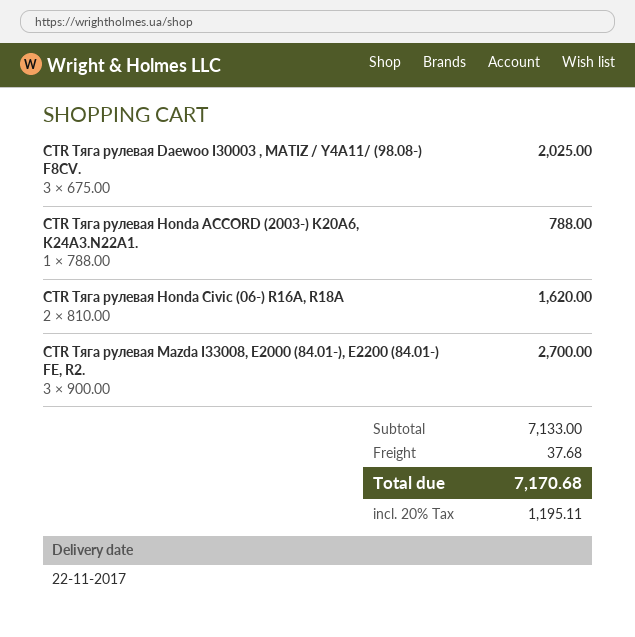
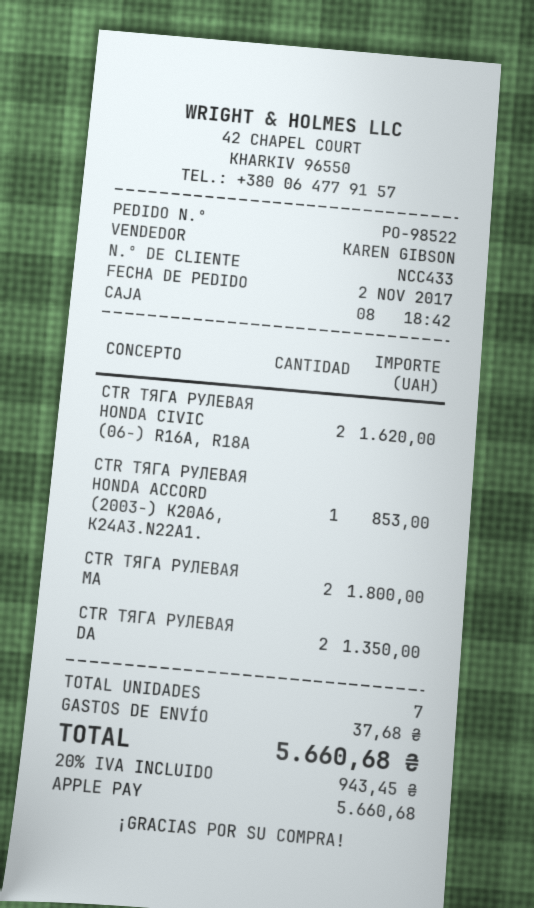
CTR Тяга рулевая Daewoo I30003 , MATIZ / Y4A11/ (98.08-) F8CV.: 3 for 2025.00 -> 2 for 1350.00
CTR Тяга рулевая Honda ACCORD (2003-) K20A6, K24A3.N22A1.: 1 for 788.00 -> 1 for 853.00
CTR Тяга рулевая Mazda I33008, E2000 (84.01-), E2200 (84.01-) FE, R2.: 3 for 2700.00 -> 2 for 1800.00
tax: 20% = 1195.11 -> 20% = 943.45
total: 7170.68 -> 5660.68

